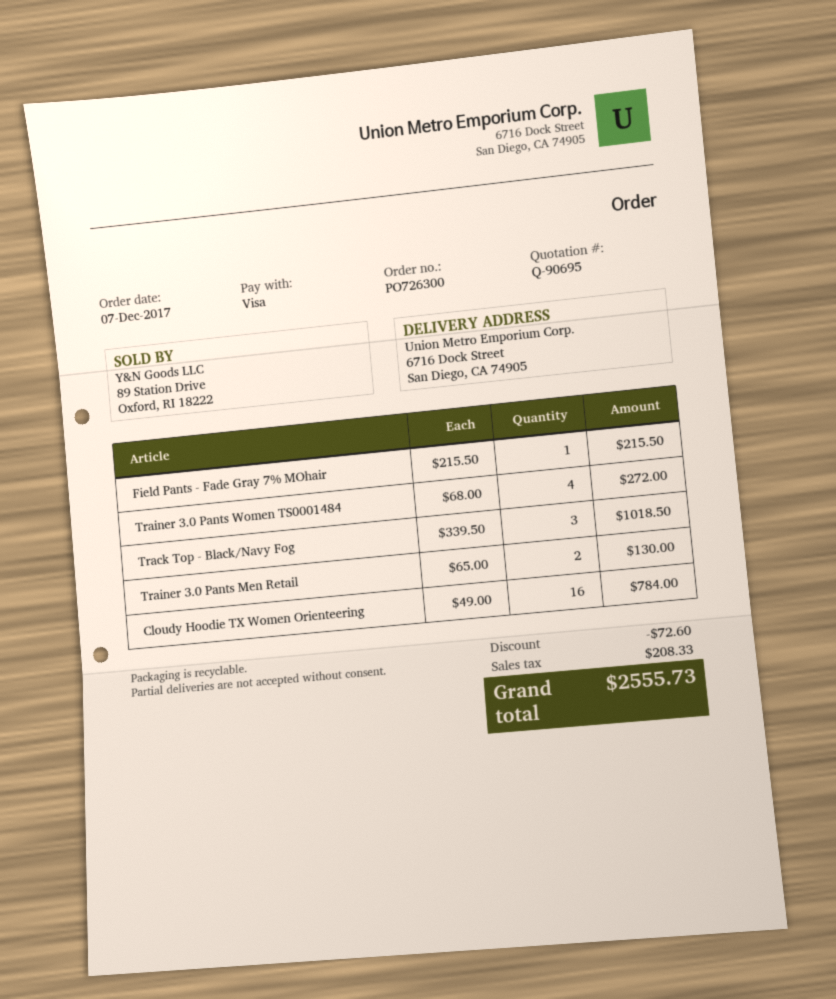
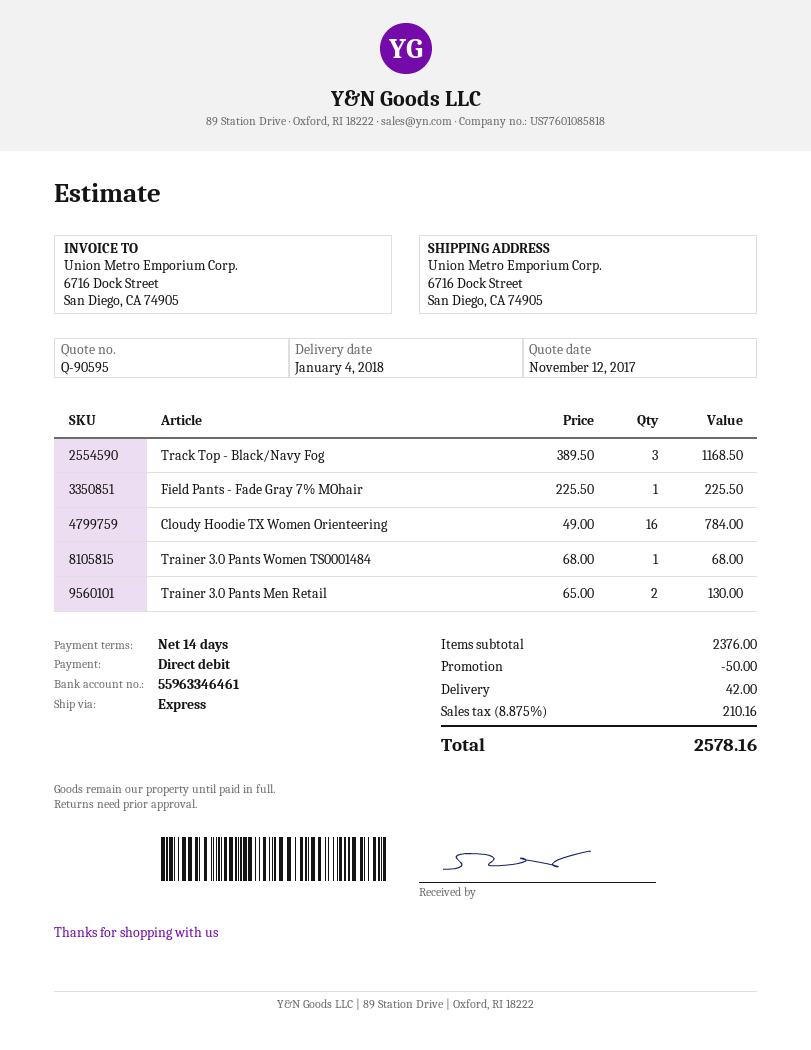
quote number: Q-90695 -> Q-90595
payment method: Visa -> direct debit
Field Pants - Fade Gray 7% MOhair: 1 x 215.50 = 215.50 -> 1 x 225.50 = 225.50
Trainer 3.0 Pants Women TS0001484: 4 x 68.00 = 272.00 -> 1 x 68.00 = 68.00
Track Top - Black/Navy Fog: 3 x 339.50 = 1018.50 -> 3 x 389.50 = 1168.50
discount: 72.60 -> 50.00
shipping: none -> 42.00
tax: 208.33 -> 210.16
total: 2555.73 -> 2578.16

